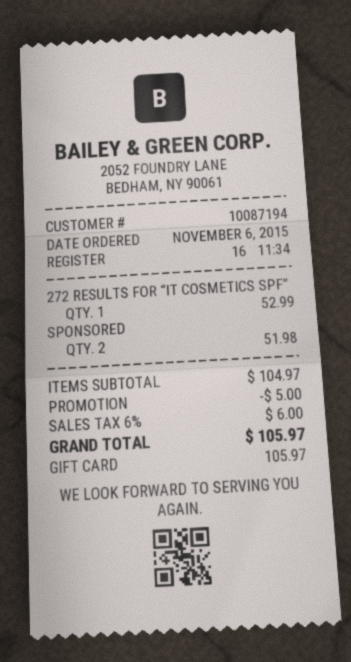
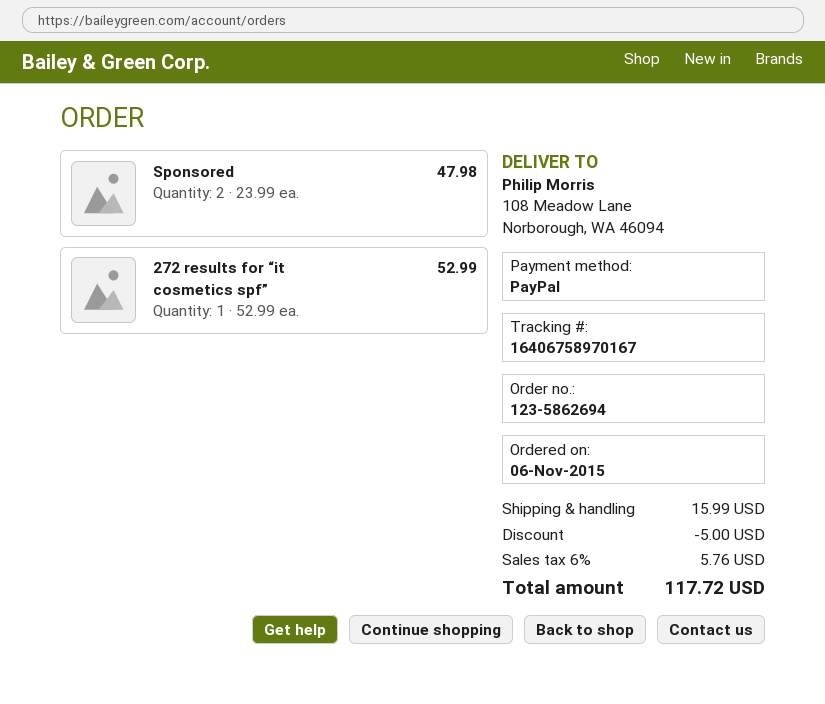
payment method: gift card -> PayPal
SPONSORED: 2 for 51.98 -> 2 for 47.98
shipping: none -> 15.99
tax: 6% = 6.00 -> 6% = 5.76
total: 105.97 -> 117.72

